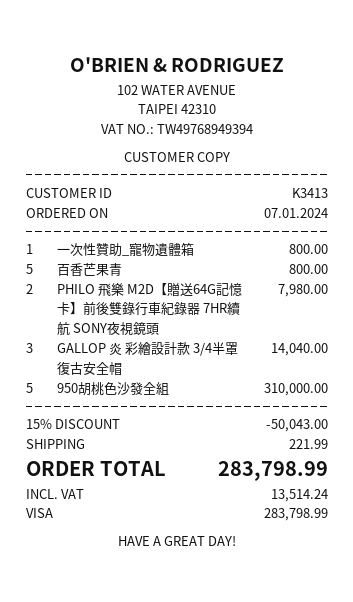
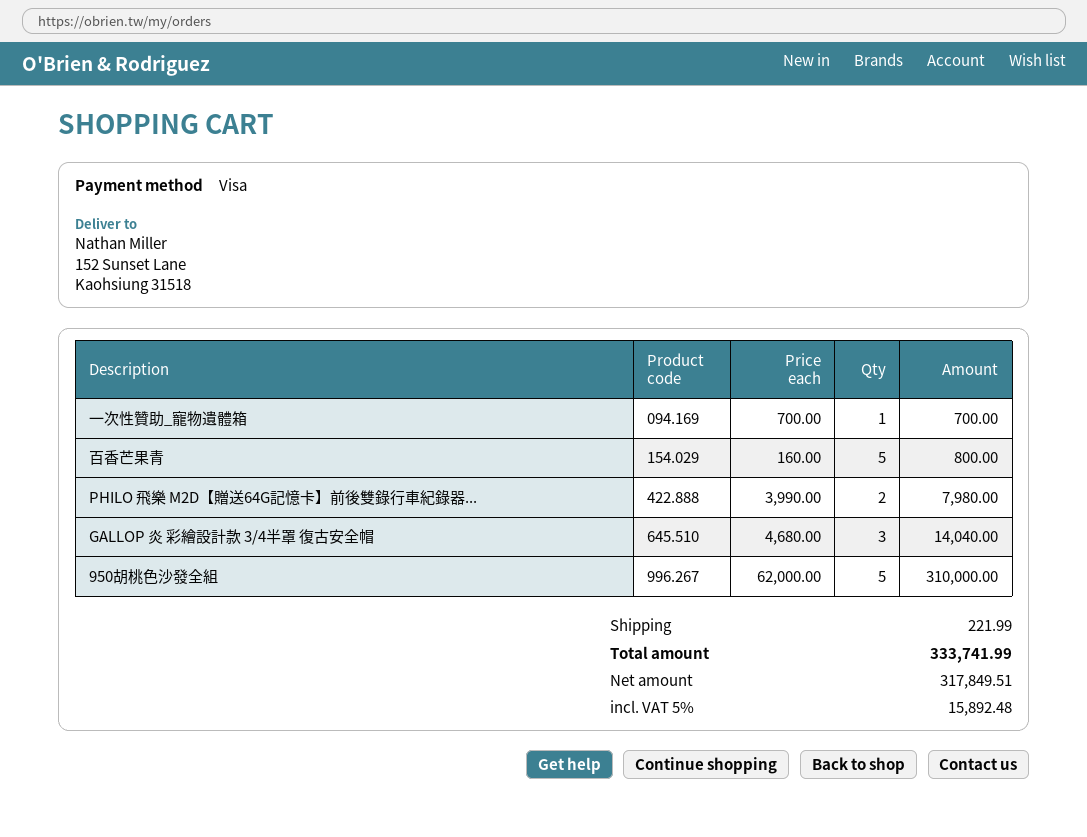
一次性贊助_寵物遺體箱: 1 for 800.00 -> 1 for 700.00
discount: 15% = 50043.00 -> none
tax: 13514.24 -> 15892.48
total: 283798.99 -> 333741.99

